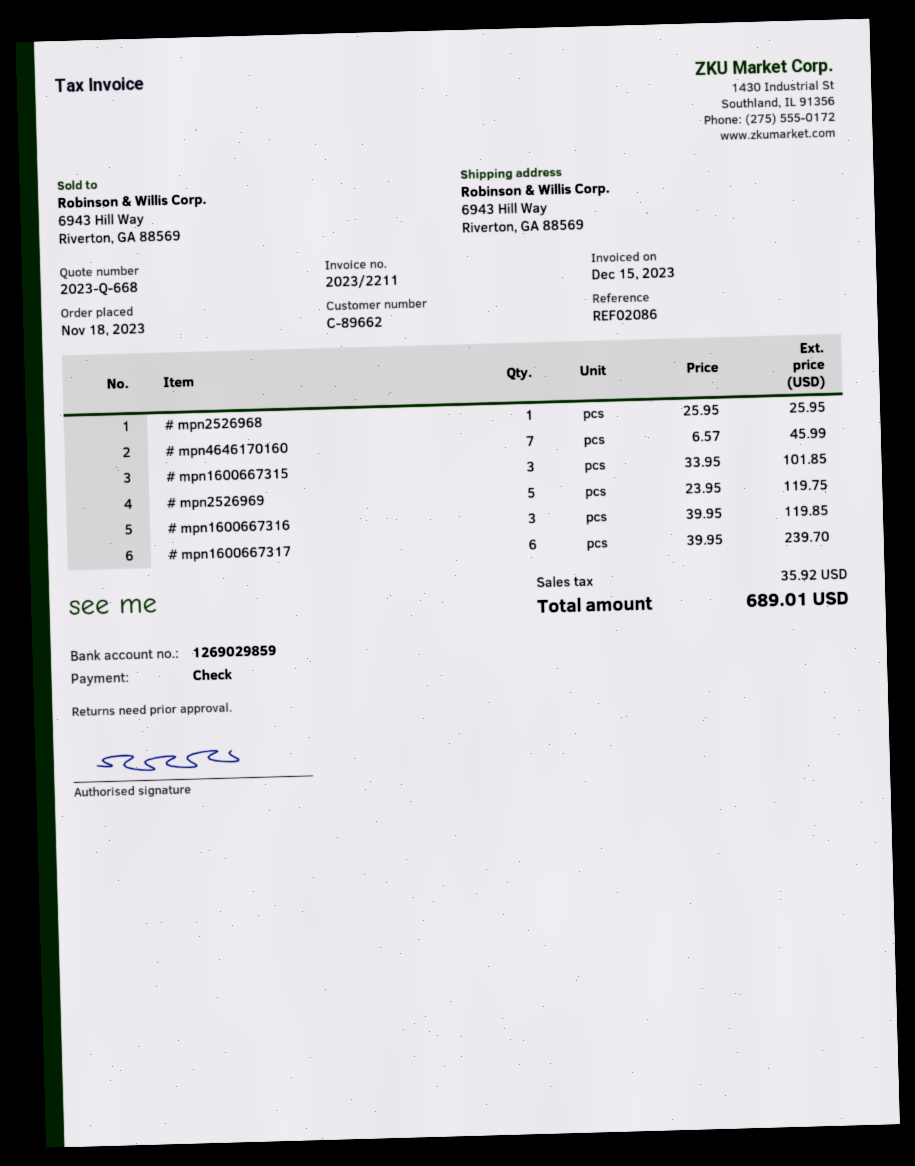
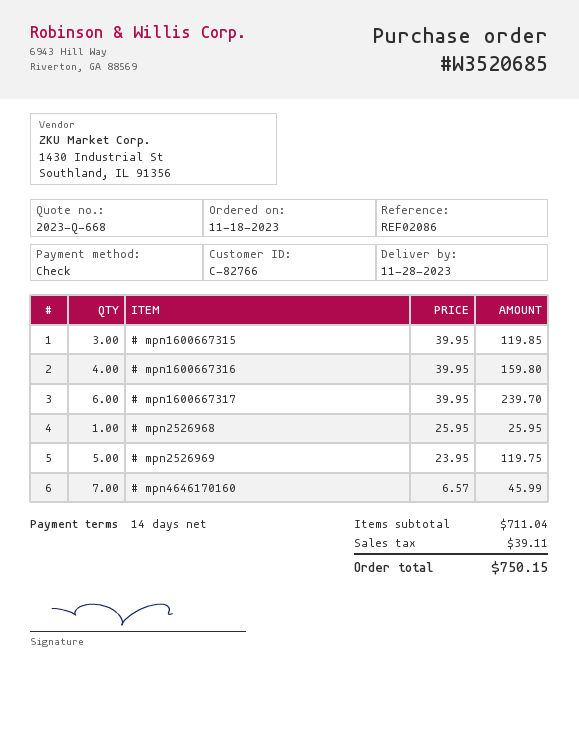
customer number: C-89662 -> C-82766
# mpn1600667315: 3 x 33.95 = 101.85 -> 3 x 39.95 = 119.85
# mpn1600667316: 3 x 39.95 = 119.85 -> 4 x 39.95 = 159.80
tax: 35.92 -> 39.11
total: 689.01 -> 750.15

